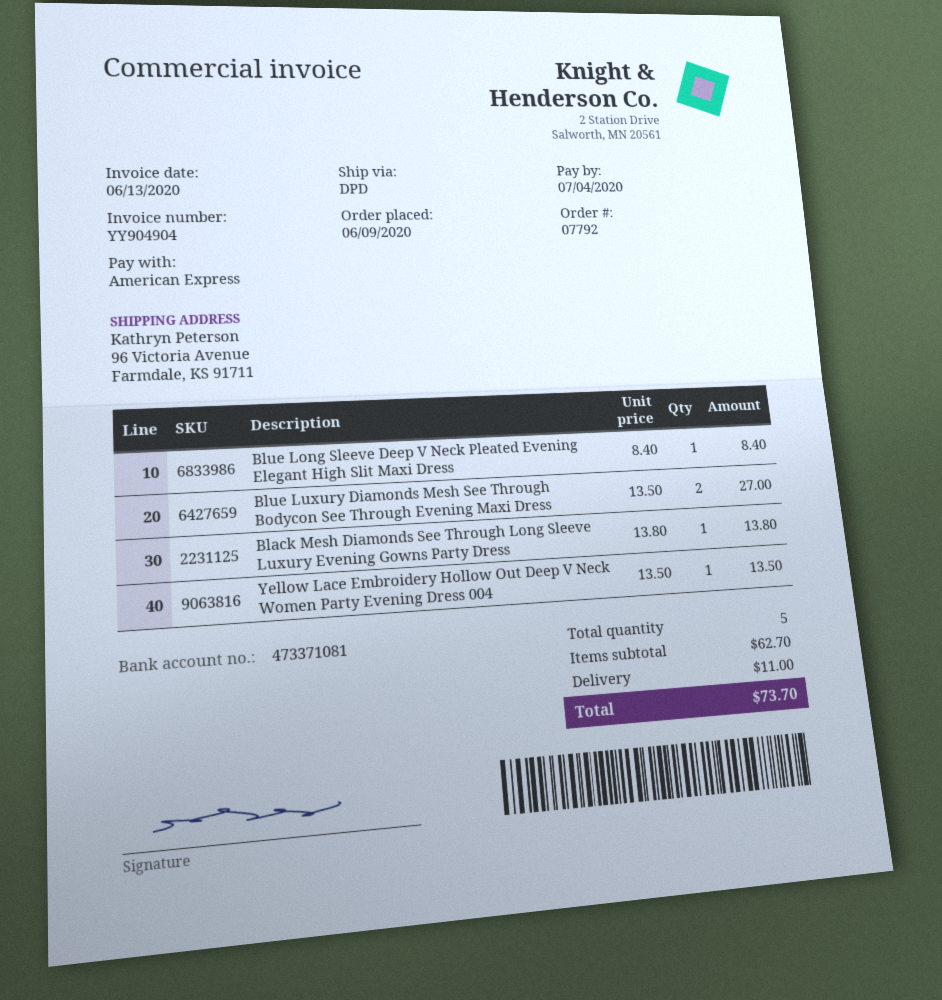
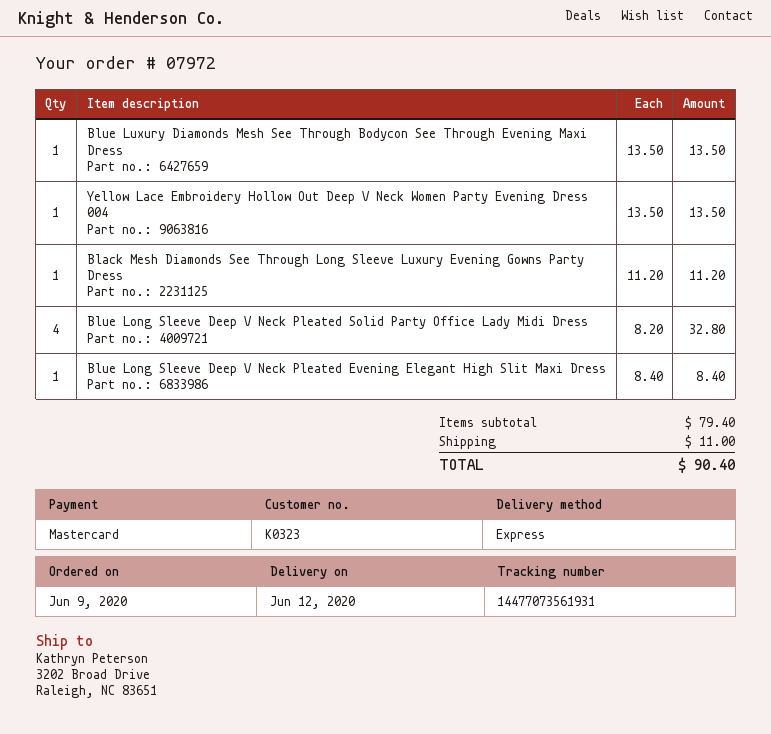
order number: 07792 -> 07972
payment method: American Express -> Mastercard
shipping method: DPD -> express
ship to: 96 Victoria Avenue, Farmdale, KS 91711 -> 3202 Broad Drive, Raleigh, NC 83651
Blue Luxury Diamonds Mesh See Through Bodycon See Through Evening Maxi Dress: 2 x 13.50 = 27.00 -> 1 x 13.50 = 13.50
Black Mesh Diamonds See Through Long Sleeve Luxury Evening Gowns Party Dress: 1 x 13.80 = 13.80 -> 1 x 11.20 = 11.20
Blue Long Sleeve Deep V Neck Pleated Solid Party Office Lady Midi Dress: none -> 4 x 8.20 = 32.80
subtotal: 62.70 -> 79.40
total: 73.70 -> 90.40

